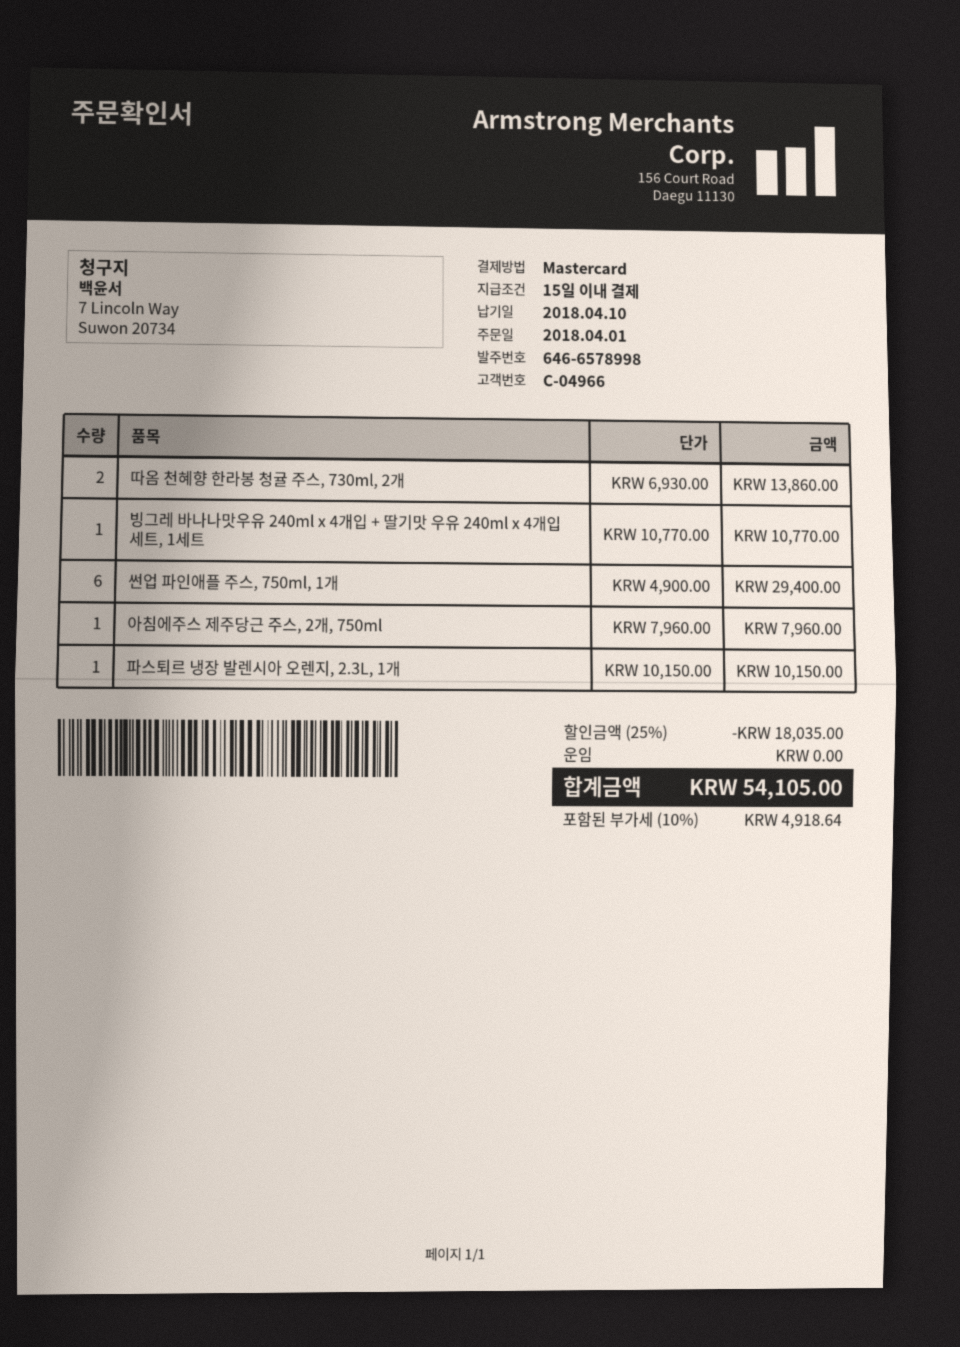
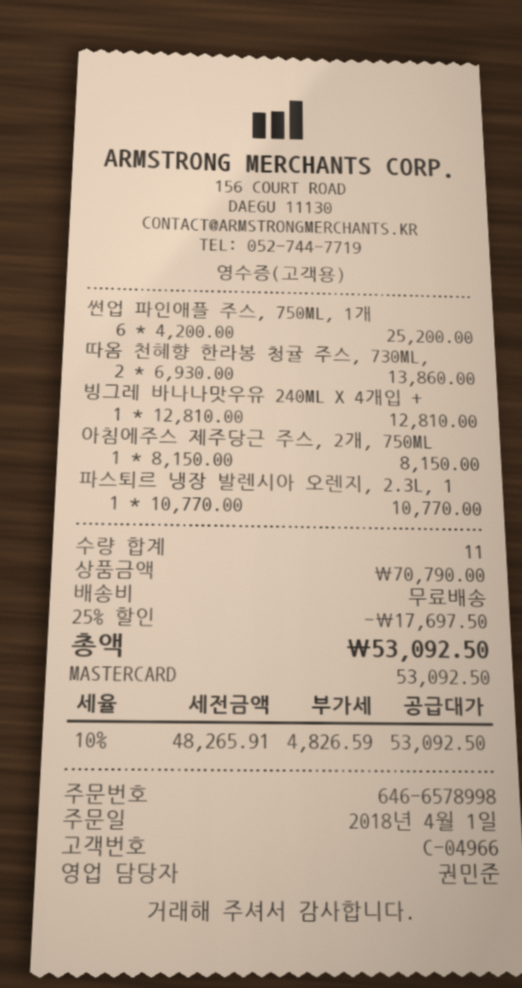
빙그레 바나나맛우유 240ml x 4개입 + 딸기맛 우유 240ml x 4개입 세트, 1세트: 1 x 10770.00 = 10770.00 -> 1 x 12810.00 = 12810.00
썬업 파인애플 주스, 750ml, 1개: 6 x 4900.00 = 29400.00 -> 6 x 4200.00 = 25200.00
아침에주스 제주당근 주스, 2개, 750ml: 1 x 7960.00 = 7960.00 -> 1 x 8150.00 = 8150.00
파스퇴르 냉장 발렌시아 오렌지, 2.3L, 1개: 1 x 10150.00 = 10150.00 -> 1 x 10770.00 = 10770.00
discount: 25% = 18035.00 -> 25% = 17697.50
tax: 10% = 4918.64 -> 10% = 4826.59
total: 54105.00 -> 53092.50

